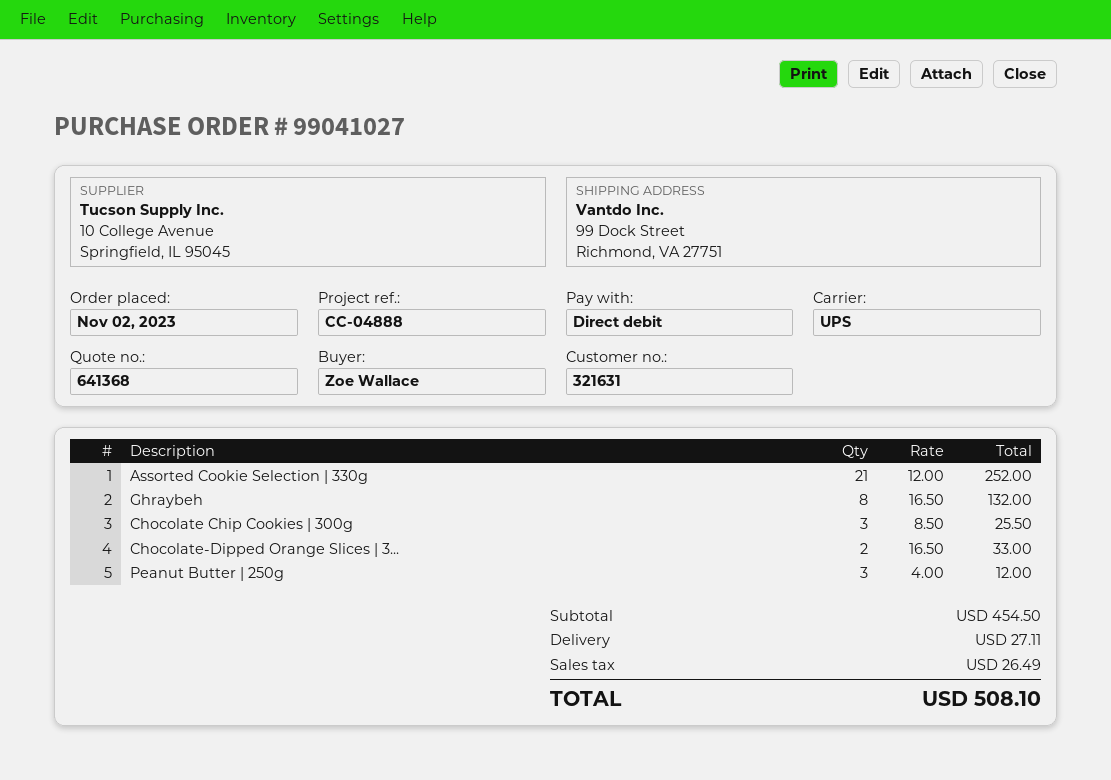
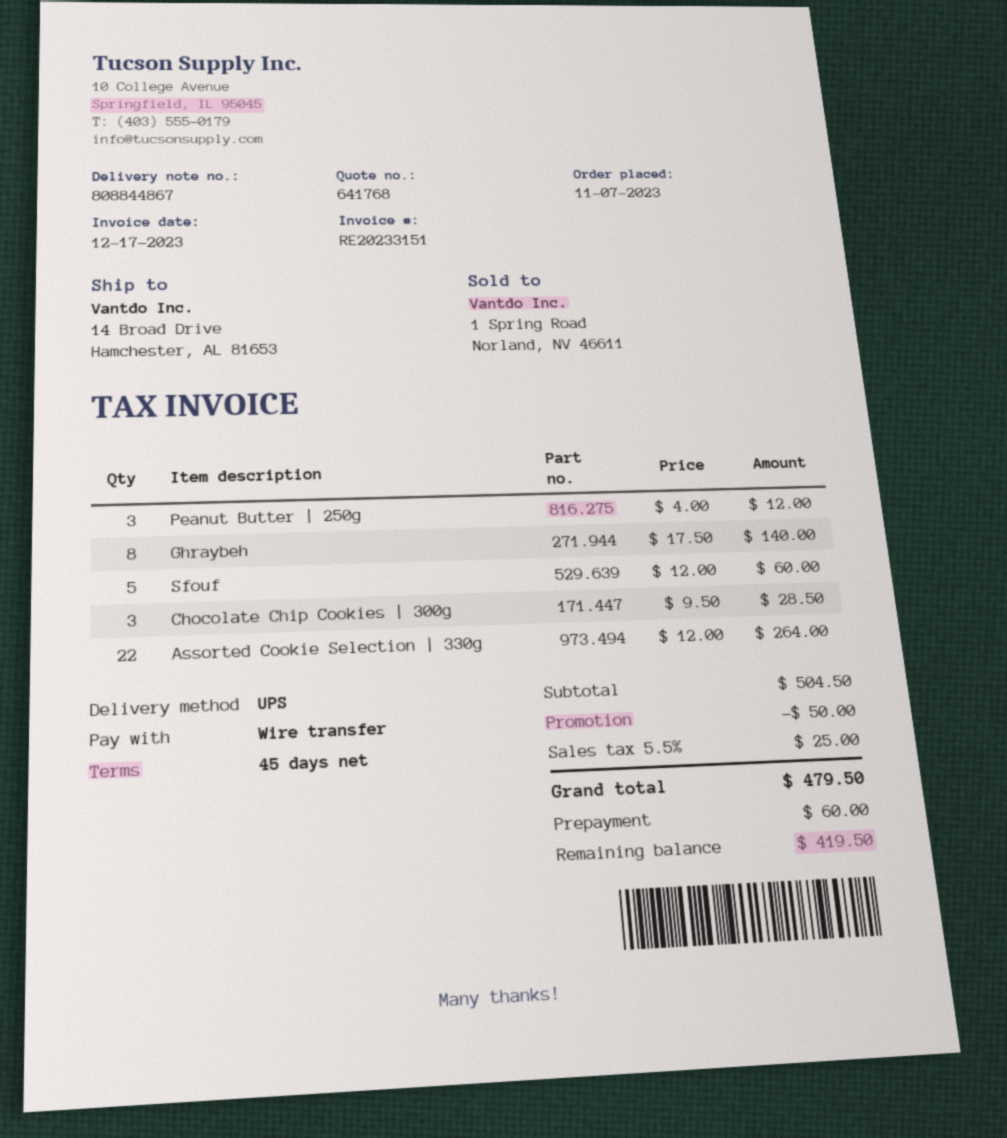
quote number: 641368 -> 641768
order date: 2023-11-02 -> 2023-11-07
payment method: direct debit -> bank transfer
ship to: 99 Dock Street, Richmond, VA 27751 -> 14 Broad Drive, Hamchester, AL 81653
Assorted Cookie Selection | 330g: 21 x 12.00 = 252.00 -> 22 x 12.00 = 264.00
Ghraybeh: 8 x 16.50 = 132.00 -> 8 x 17.50 = 140.00
Chocolate Chip Cookies | 300g: 3 x 8.50 = 25.50 -> 3 x 9.50 = 28.50
Chocolate-Dipped Orange Slices | 3...: 2 x 16.50 = 33.00 -> none
Sfouf: none -> 5 x 12.00 = 60.00
subtotal: 454.50 -> 504.50
discount: none -> 50.00
shipping: 27.11 -> none
tax: 26.49 -> 25.00
total: 508.10 -> 479.50

